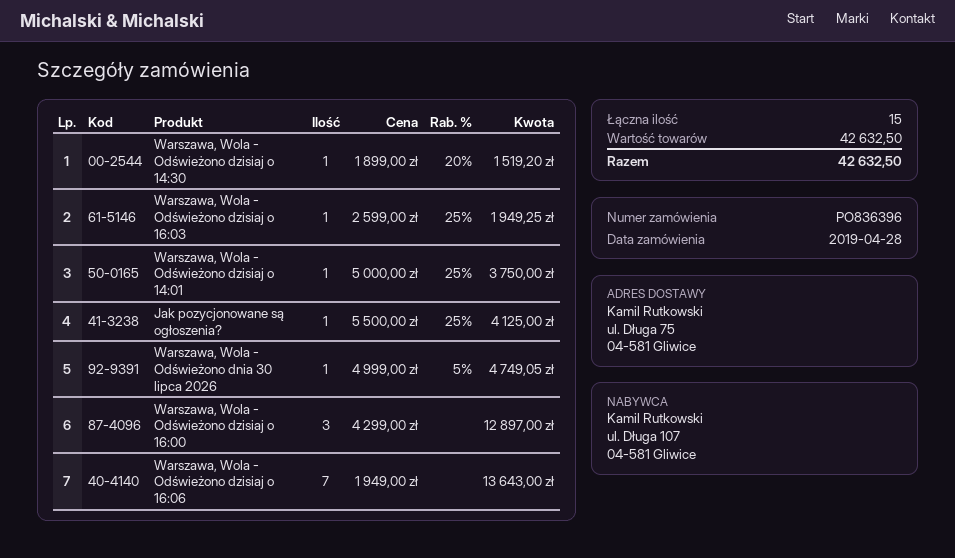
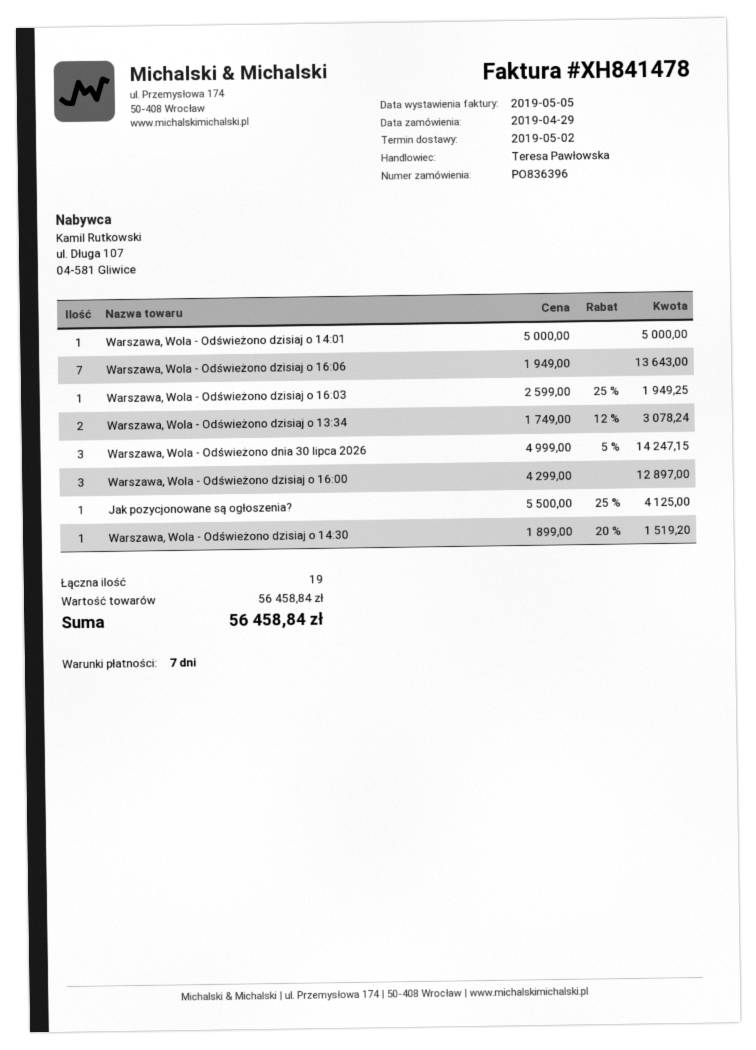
order date: 2019-04-28 -> 2019-04-29
Warszawa, Wola - Odświeżono dzisiaj o 14:01: 1 x 5000.00 - 25% = 3750.00 -> 1 x 5000.00 = 5000.00
Warszawa, Wola - Odświeżono dnia 30 lipca 2026: 1 x 4999.00 - 5% = 4749.05 -> 3 x 4999.00 - 5% = 14247.15
Warszawa, Wola - Odświeżono dzisiaj o 13:34: none -> 2 x 1749.00 - 12% = 3078.24
total quantity: 15 -> 19
subtotal: 42632.50 -> 56458.84
total: 42632.50 -> 56458.84

